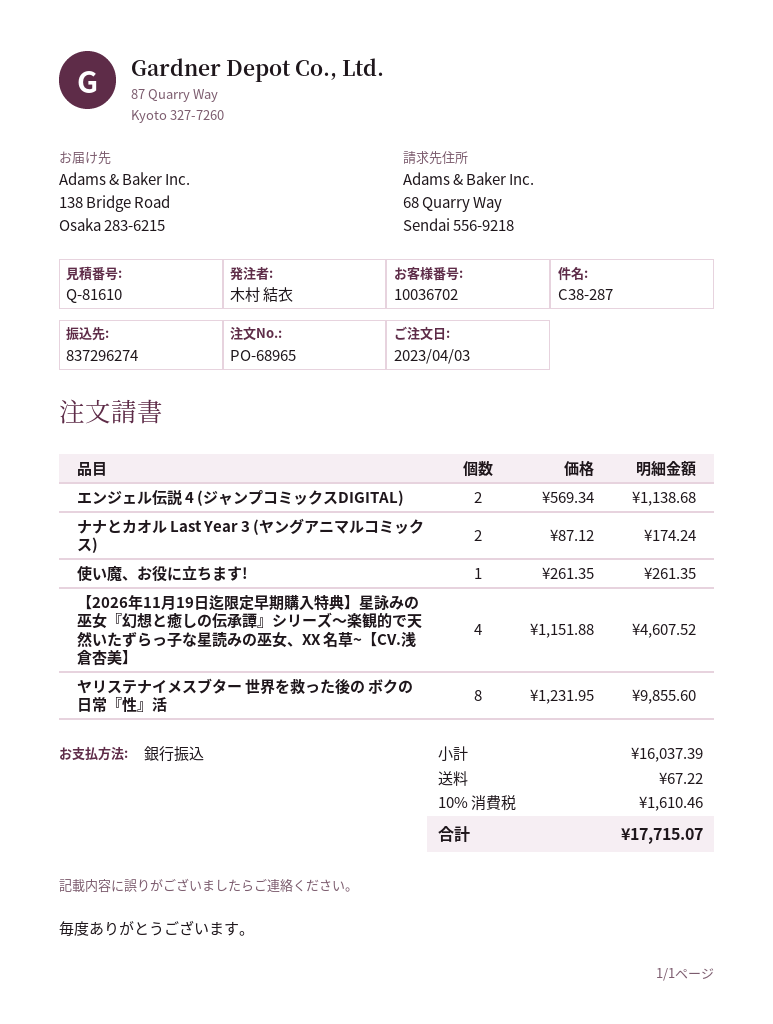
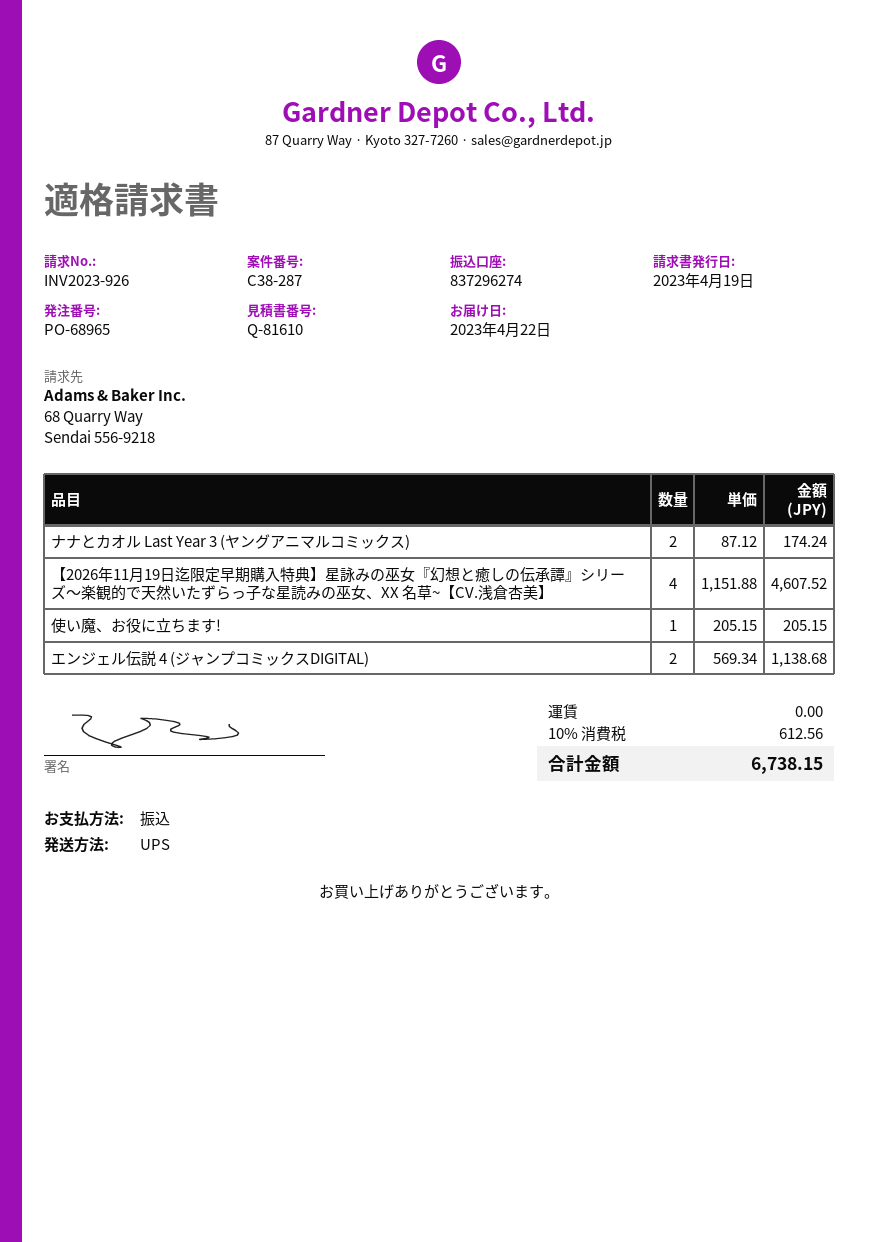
使い魔、お役に立ちます!: 1 x 261.35 = 261.35 -> 1 x 205.15 = 205.15
ヤリステナイメスブター 世界を救った後の ボクの日常『性』活: 8 x 1231.95 = 9855.60 -> none
shipping: 67.22 -> 0.00
tax: 10% = 1610.46 -> 10% = 612.56
total: 17715.07 -> 6738.15

